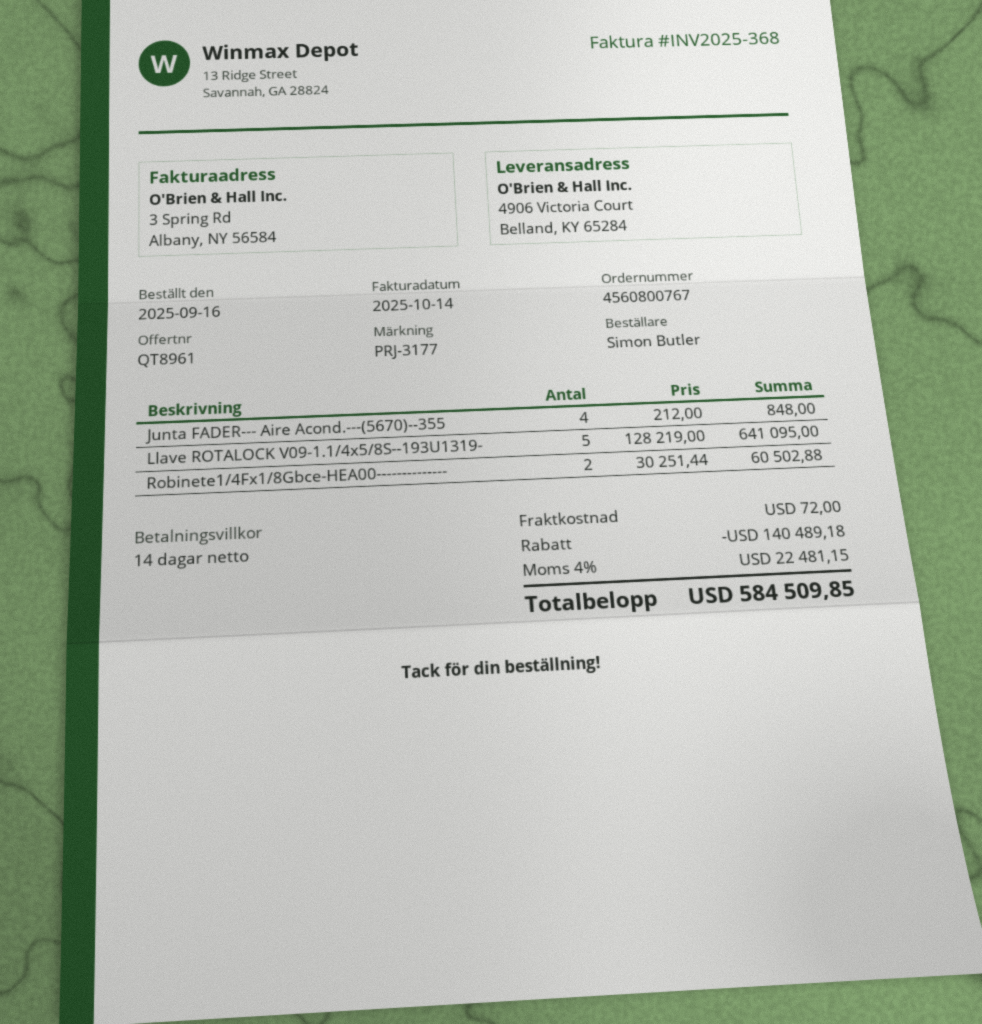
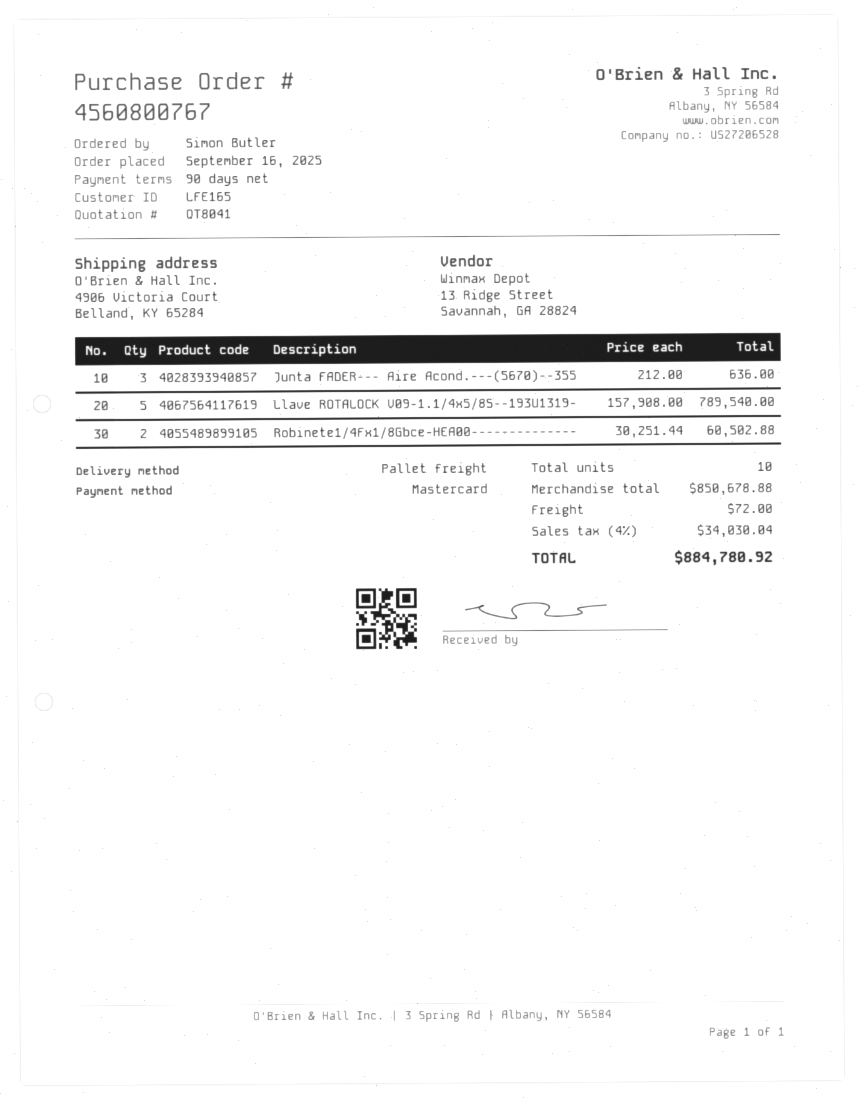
quote number: QT8961 -> QT8041
payment terms: 14 days -> 90 days
Junta FADER--- Aire Acond.---(5670)--355: 4 x 212.00 = 848.00 -> 3 x 212.00 = 636.00
Llave ROTALOCK V09-1.1/4x5/8S--193U1319-: 5 x 128219.00 = 641095.00 -> 5 x 157908.00 = 789540.00
discount: 140489.18 -> none
tax: 4% = 22481.15 -> 4% = 34030.04
total: 584509.85 -> 884780.92

